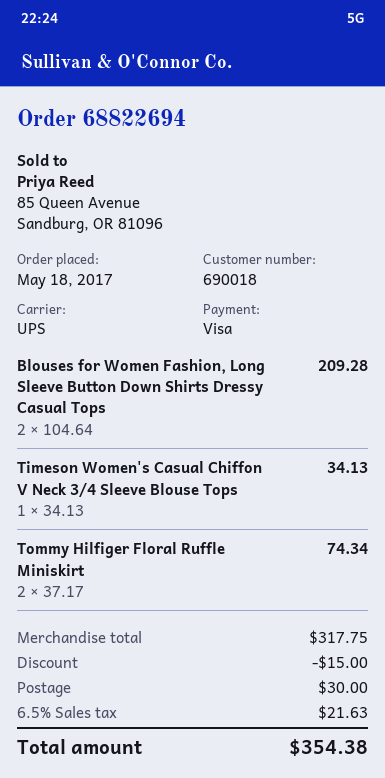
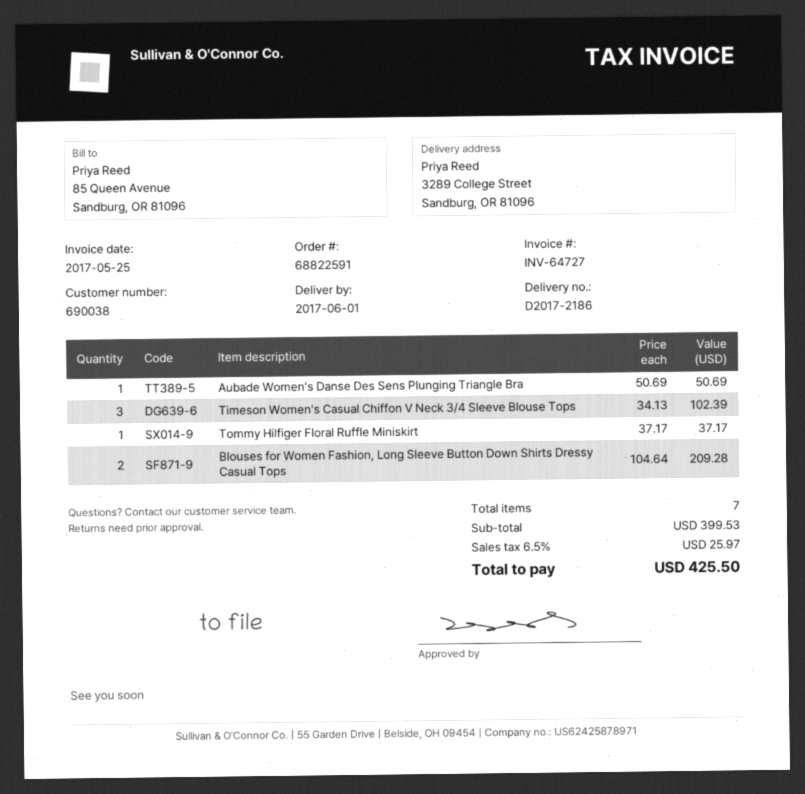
order number: 68822694 -> 68822591
customer number: 690018 -> 690038
Timeson Women's Casual Chiffon V Neck 3/4 Sleeve Blouse Tops: 1 x 34.13 = 34.13 -> 3 x 34.13 = 102.39
Tommy Hilfiger Floral Ruffle Miniskirt: 2 x 37.17 = 74.34 -> 1 x 37.17 = 37.17
Aubade Women's Danse Des Sens Plunging Triangle Bra: none -> 1 x 50.69 = 50.69
subtotal: 317.75 -> 399.53
discount: 15.00 -> none
shipping: 30.00 -> none
tax: 6.5% = 21.63 -> 6.5% = 25.97
total: 354.38 -> 425.50

